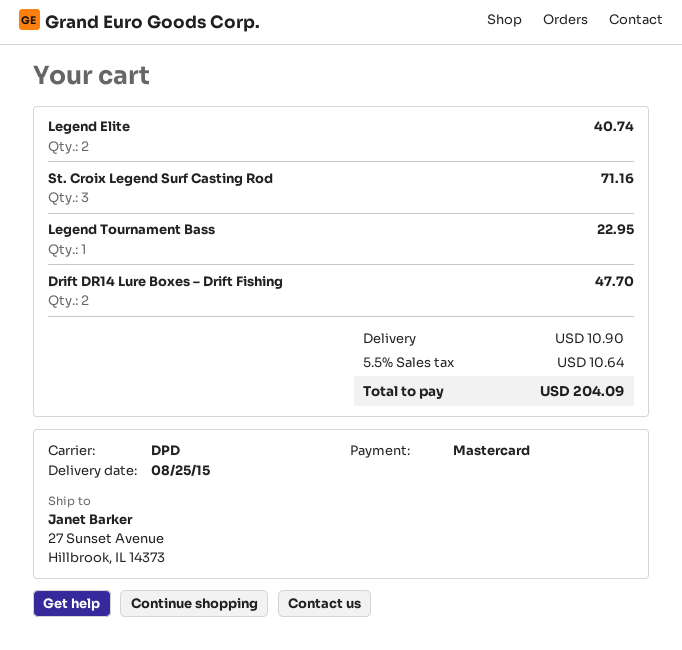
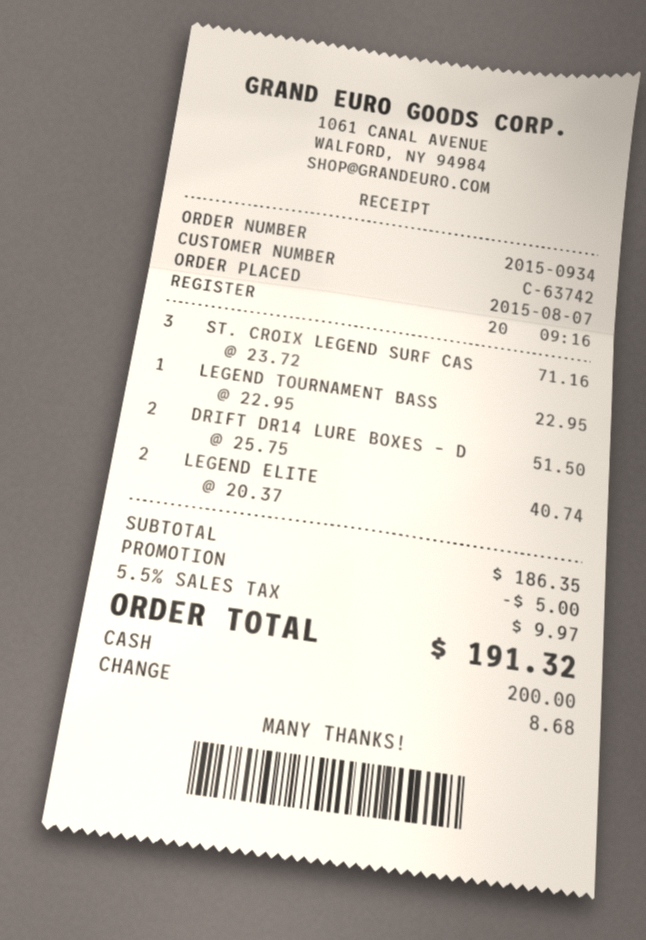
payment method: Mastercard -> cash
Drift DR14 Lure Boxes – Drift Fishing: 2 for 47.70 -> 2 for 51.50
discount: none -> 5.00
shipping: 10.90 -> none
tax: 5.5% = 10.64 -> 5.5% = 9.97
total: 204.09 -> 191.32

